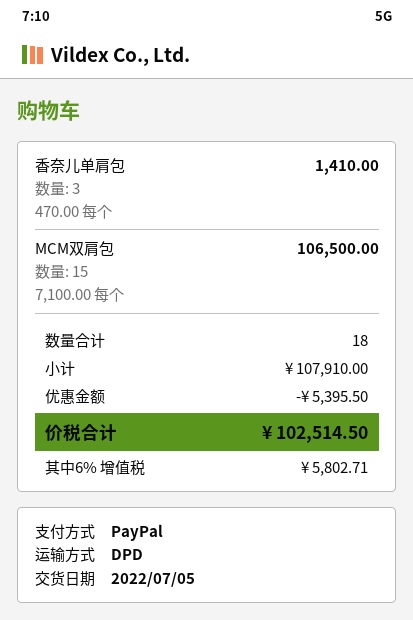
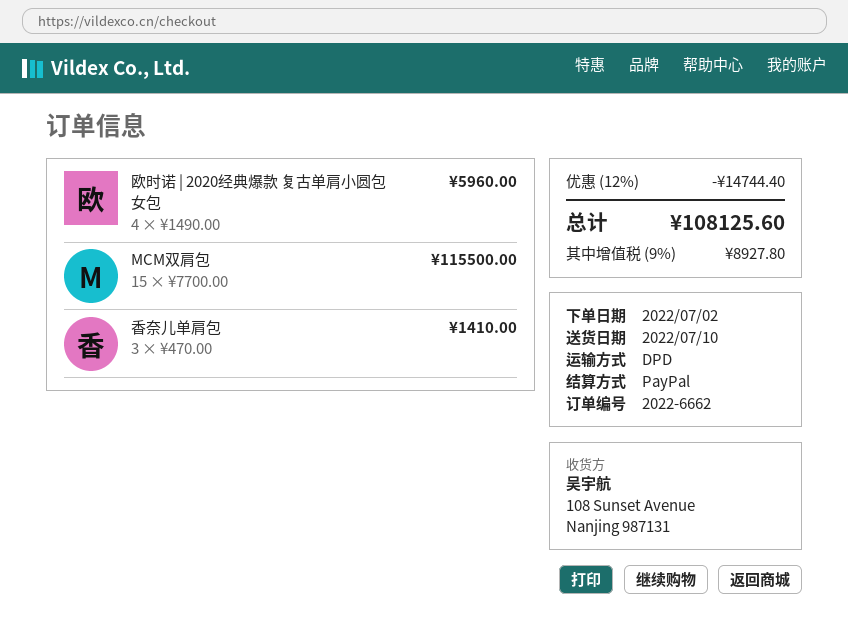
delivery date: 2022-07-05 -> 2022-07-10
MCM双肩包: 15 x 7100.00 = 106500.00 -> 15 x 7700.00 = 115500.00
欧时诺 | 2020经典爆款 复古单肩小圆包女包: none -> 4 x 1490.00 = 5960.00
discount: 5395.50 -> 14744.40
tax: 6% = 5802.71 -> 9% = 8927.80
total: 102514.50 -> 108125.60

